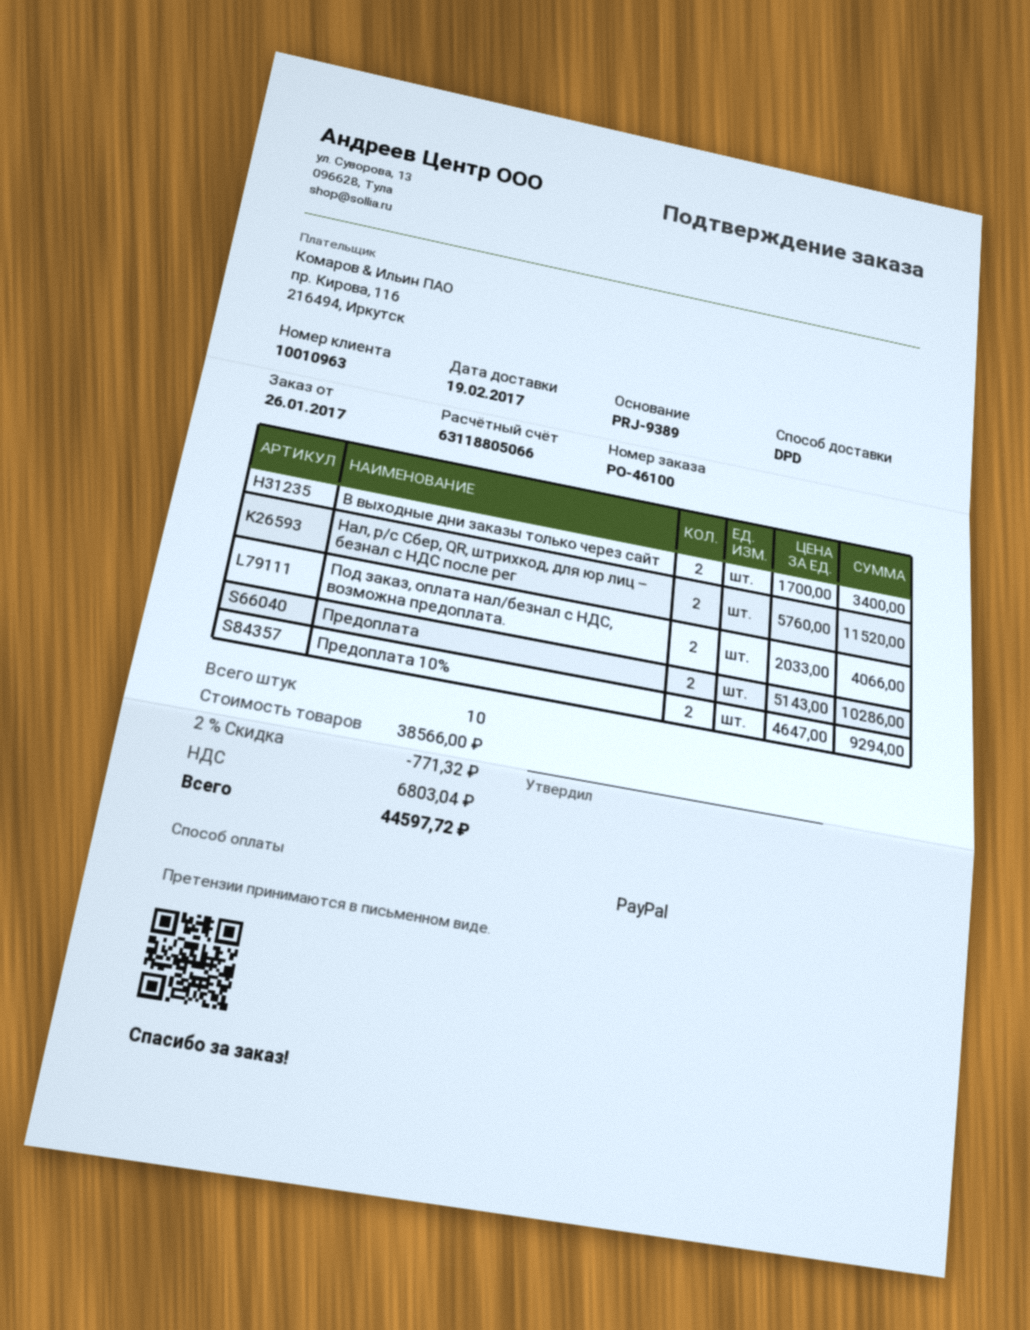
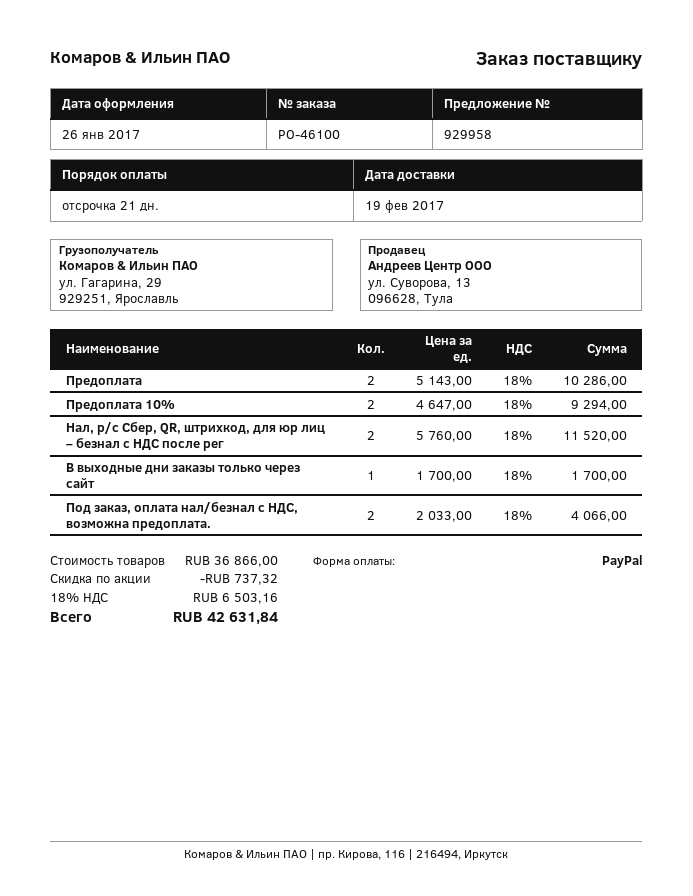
В выходные дни заказы только через сайт: 2 x 1700.00 = 3400.00 -> 1 x 1700.00 = 1700.00
subtotal: 38566.00 -> 36866.00
discount: 771.32 -> 737.32
tax: 6803.04 -> 6503.16
total: 44597.72 -> 42631.84

